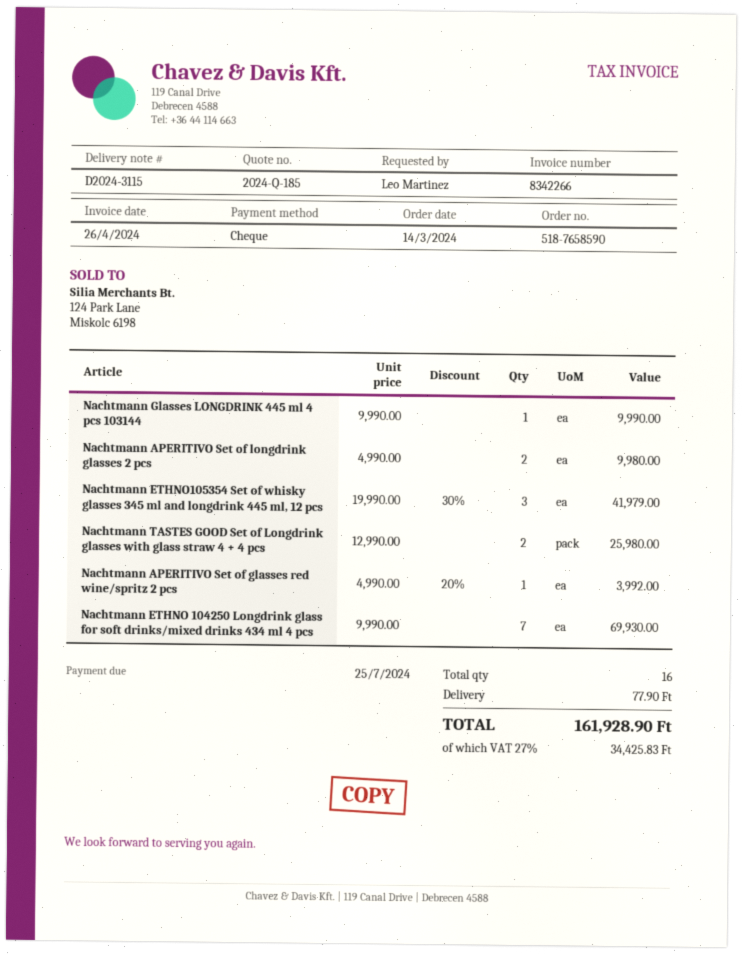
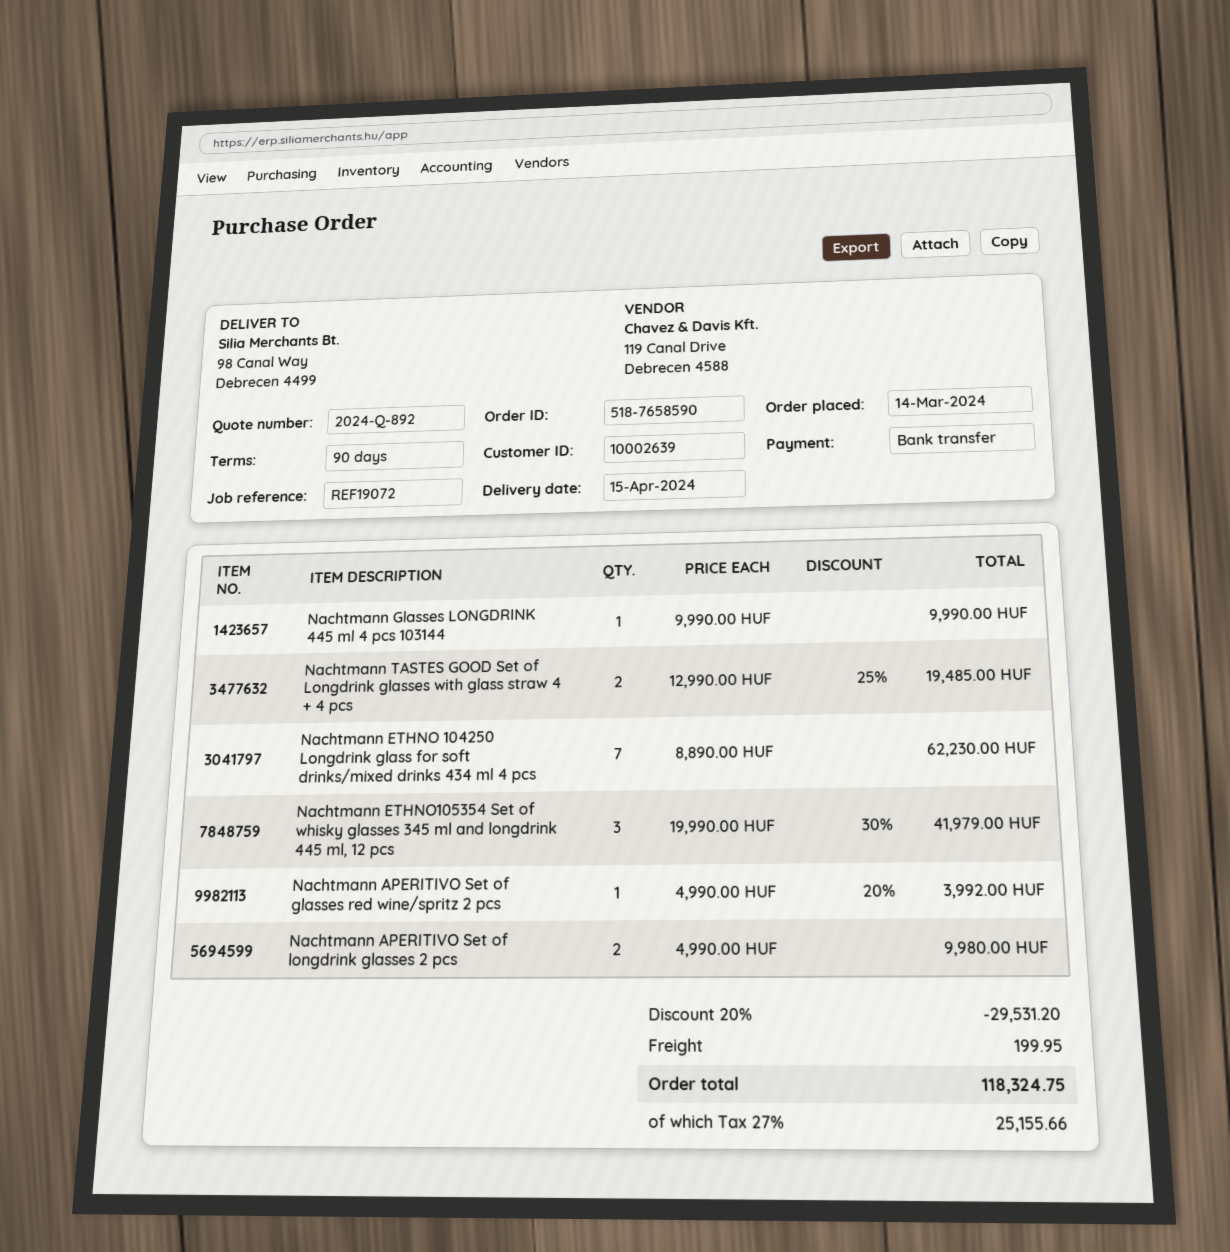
quote number: 2024-Q-185 -> 2024-Q-892
payment method: cheque -> bank transfer
Nachtmann TASTES GOOD Set of Longdrink glasses with glass straw 4 + 4 pcs: 2 x 12990.00 = 25980.00 -> 2 x 12990.00 - 25% = 19485.00
Nachtmann ETHNO 104250 Longdrink glass for soft drinks/mixed drinks 434 ml 4 pcs: 7 x 9990.00 = 69930.00 -> 7 x 8890.00 = 62230.00
discount: none -> 20% = 29531.20
shipping: 77.90 -> 199.95
tax: 27% = 34425.83 -> 27% = 25155.66
total: 161928.90 -> 118324.75

